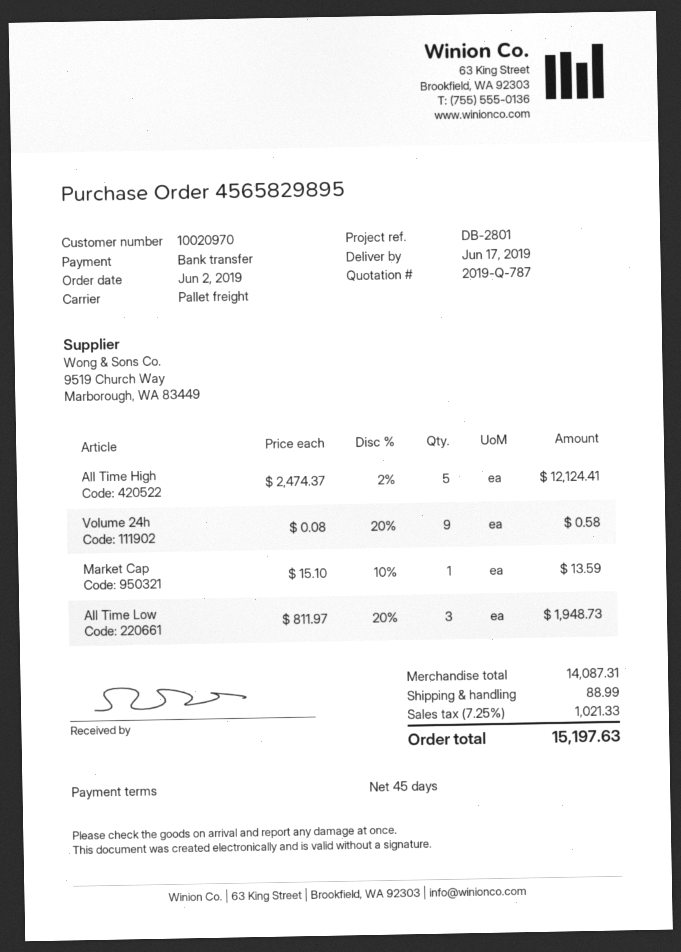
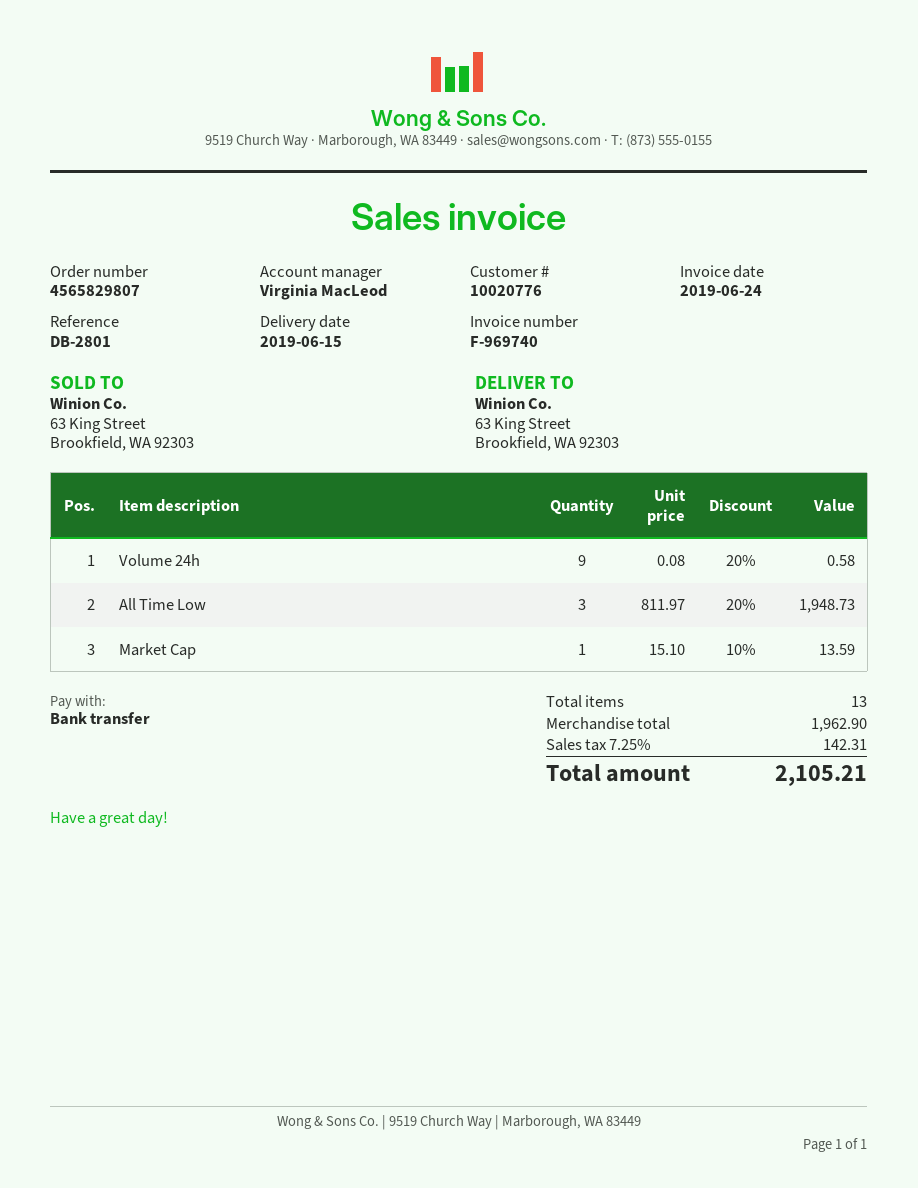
order number: 4565829895 -> 4565829807
delivery date: 2019-06-17 -> 2019-06-15
customer number: 10020970 -> 10020776
All Time High: 5 x 2474.37 - 2% = 12124.41 -> none
subtotal: 14087.31 -> 1962.90
shipping: 88.99 -> none
tax: 7.25% = 1021.33 -> 7.25% = 142.31
total: 15197.63 -> 2105.21

